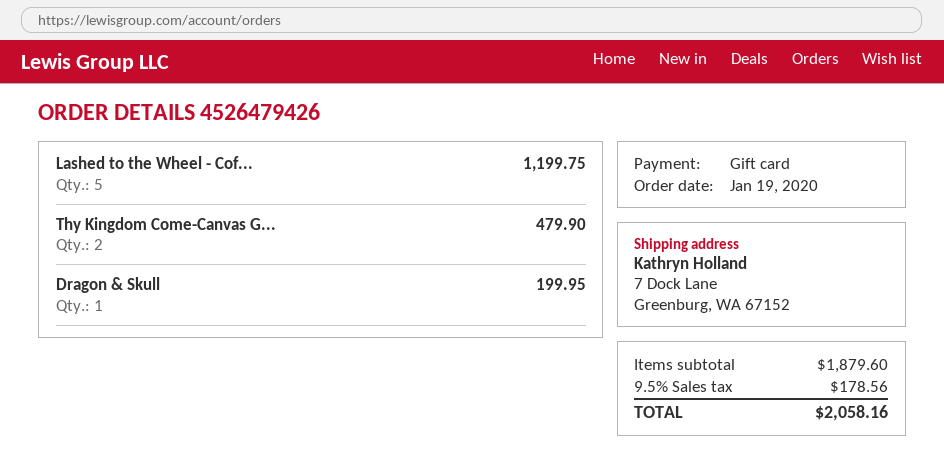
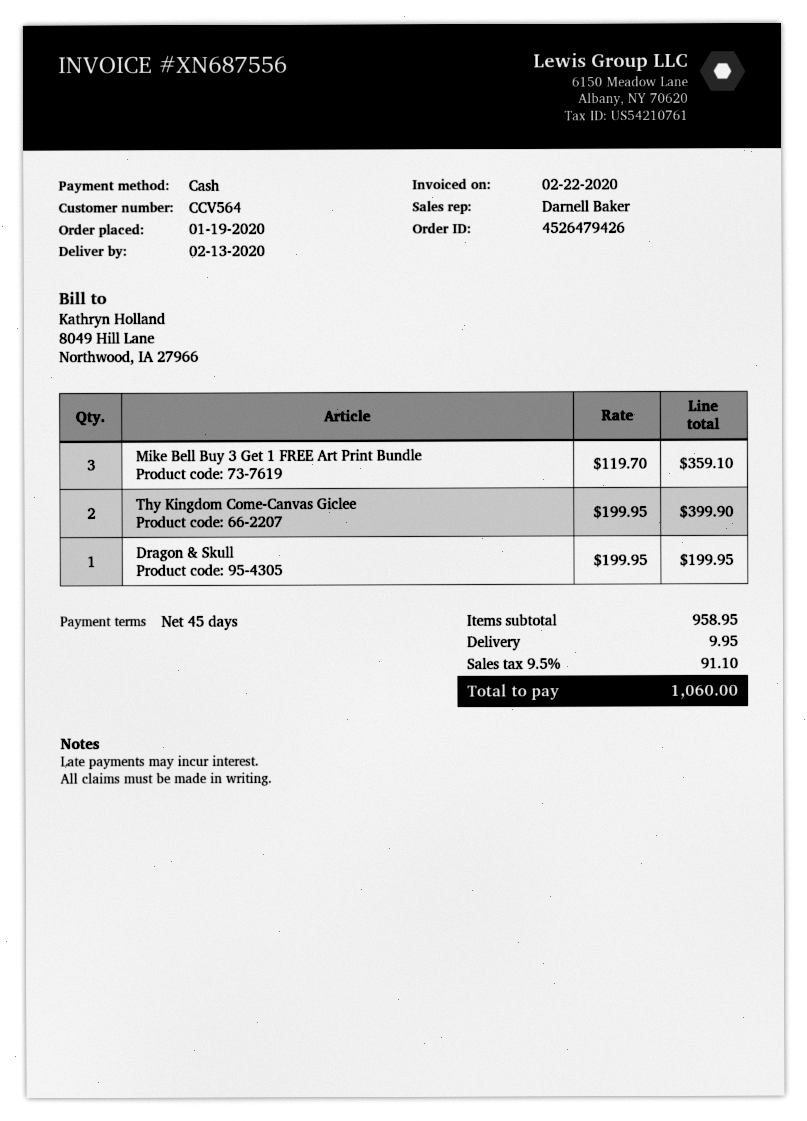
payment method: gift card -> cash
Lashed to the Wheel - Cof...: 5 for 1199.75 -> none
Thy Kingdom Come-Canvas G...: 2 for 479.90 -> 2 for 399.90
Mike Bell Buy 3 Get 1 FREE Art Print Bundle: none -> 3 for 359.10
subtotal: 1879.60 -> 958.95
shipping: none -> 9.95
tax: 9.5% = 178.56 -> 9.5% = 91.10
total: 2058.16 -> 1060.00

